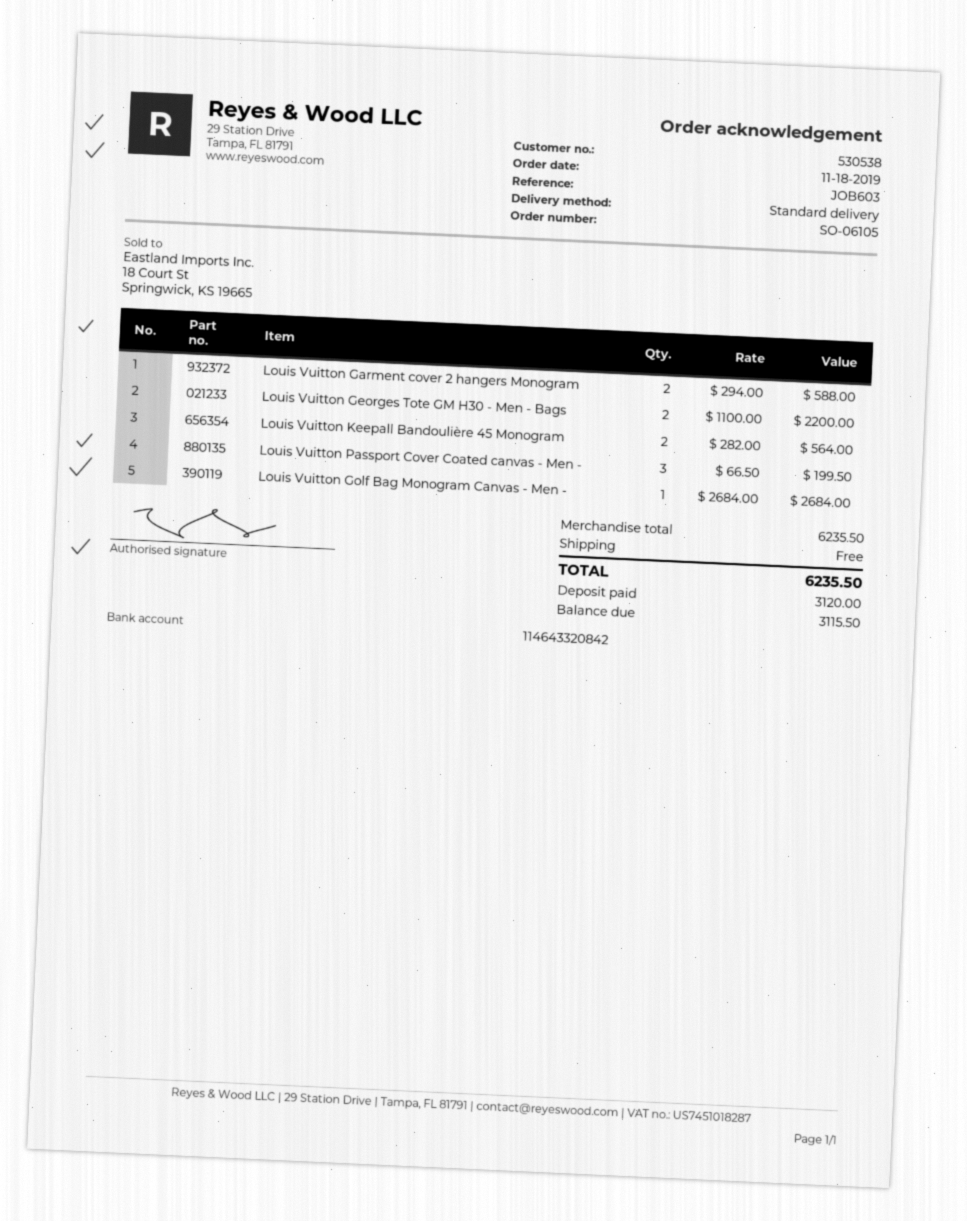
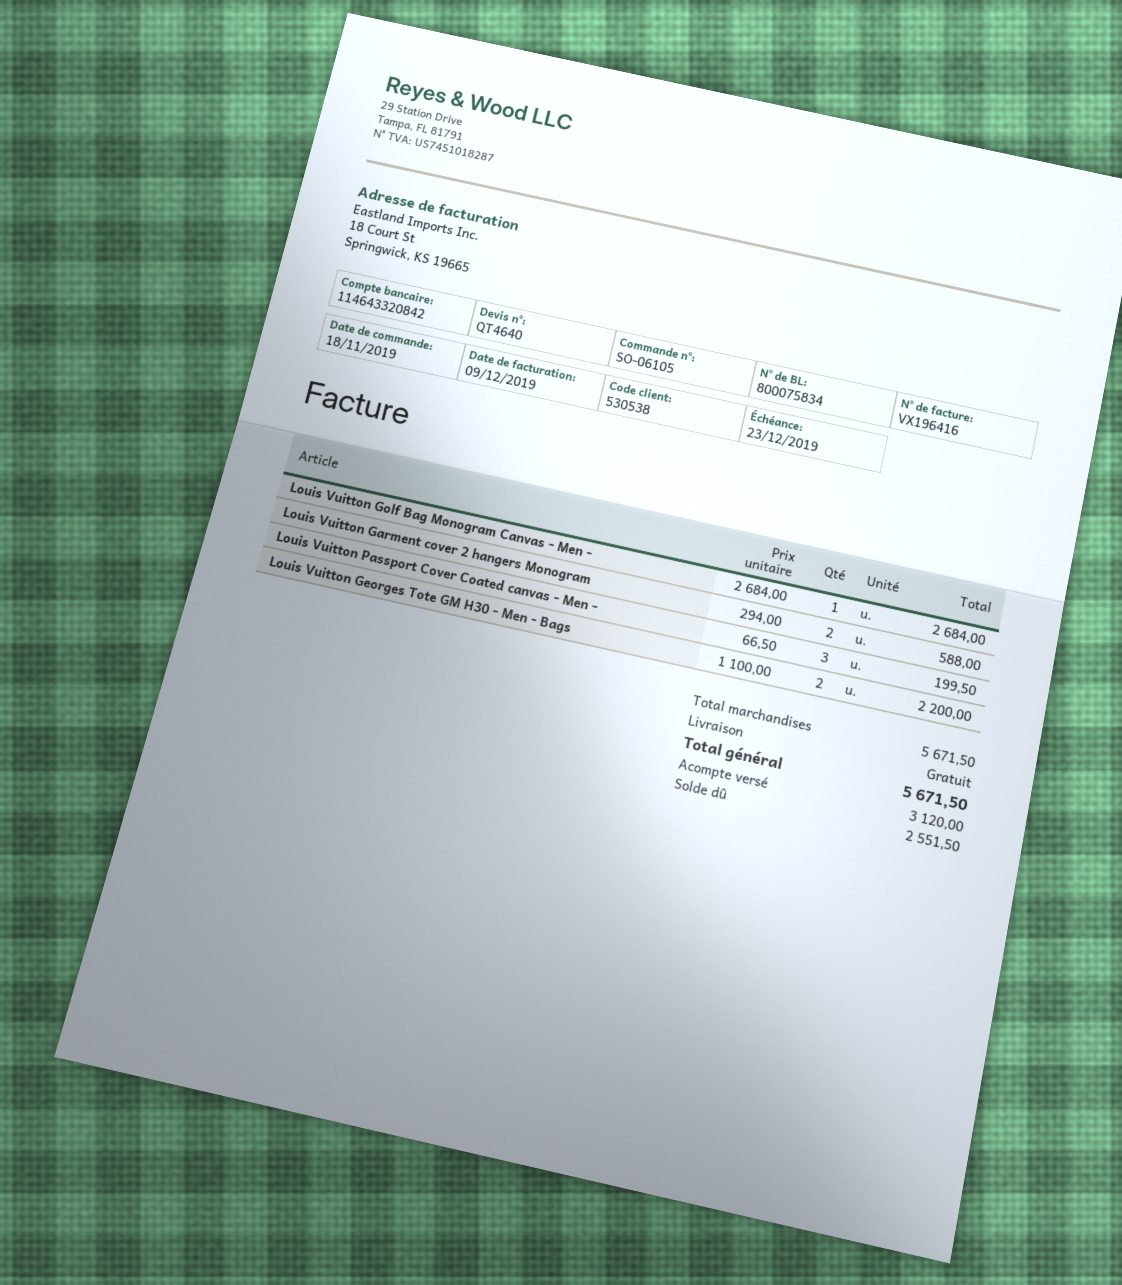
Louis Vuitton Keepall Bandoulière 45 Monogram: 2 x 282.00 = 564.00 -> none
subtotal: 6235.50 -> 5671.50
total: 6235.50 -> 5671.50
balance: 3115.50 -> 2551.50

